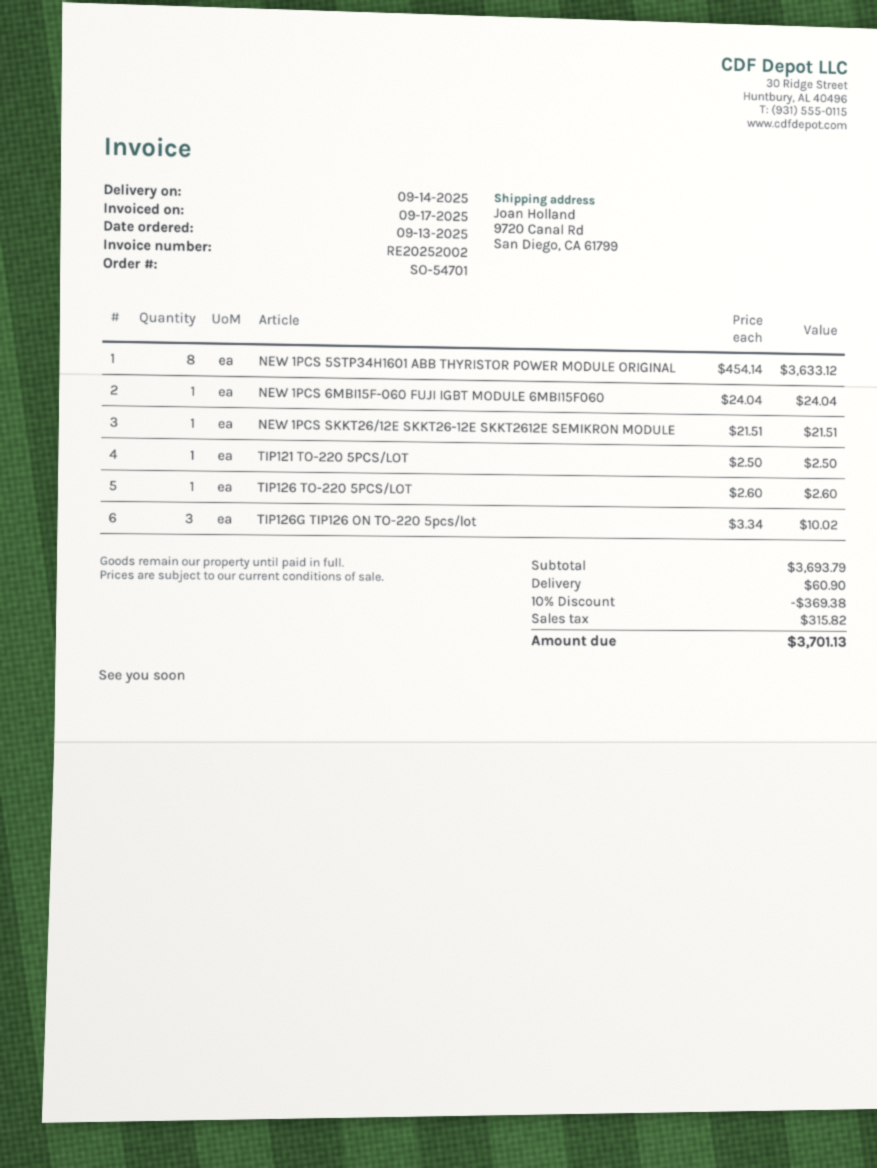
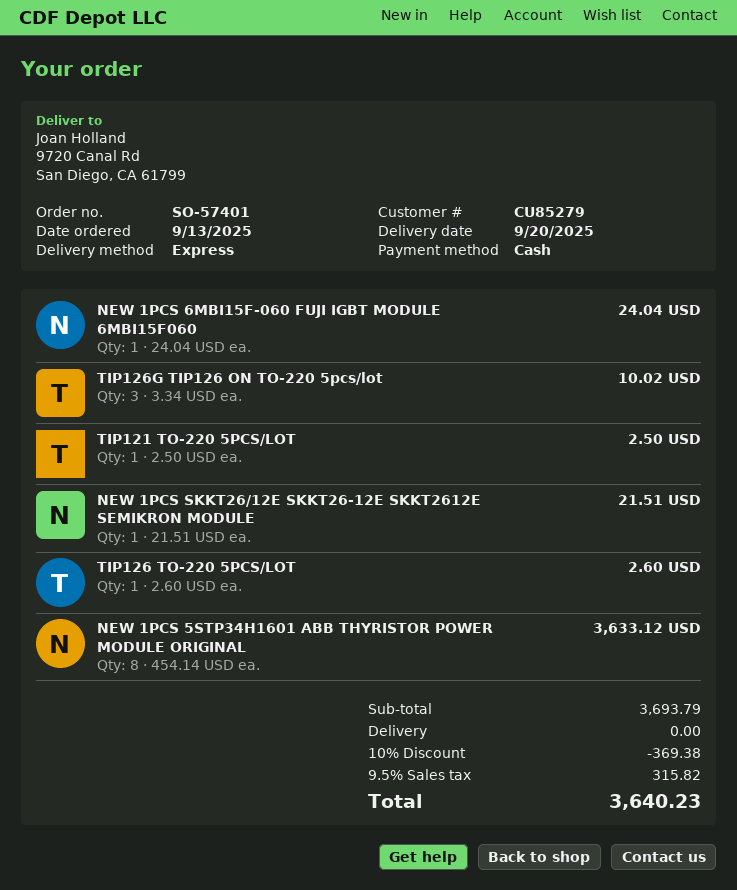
order number: SO-54701 -> SO-57401
delivery date: 2025-09-14 -> 2025-09-20
shipping: 60.90 -> 0.00
total: 3701.13 -> 3640.23

